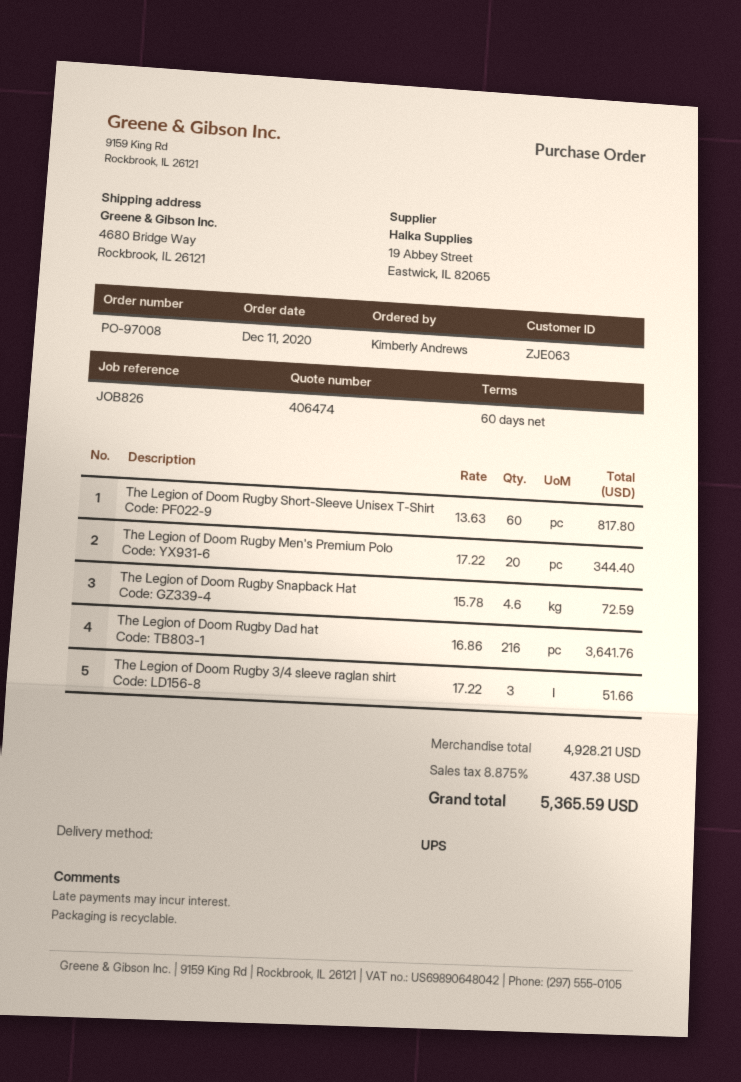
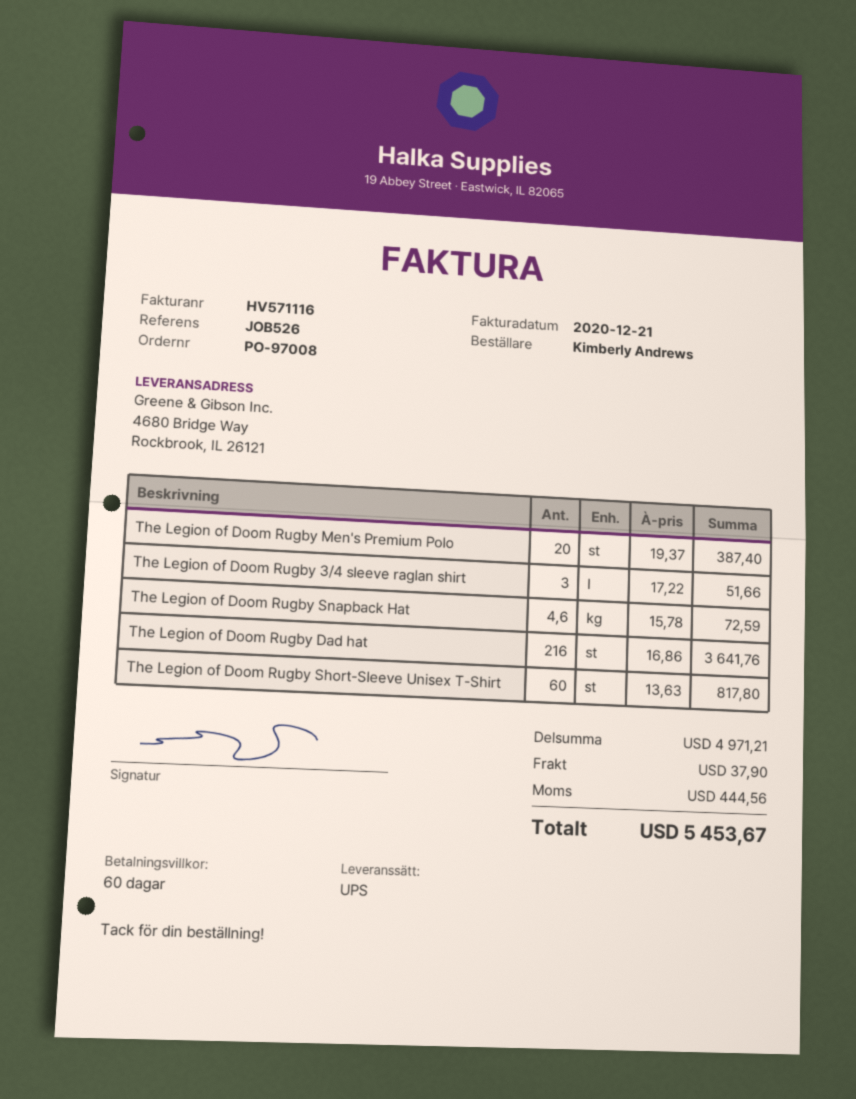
reference: JOB826 -> JOB526
The Legion of Doom Rugby Men's Premium Polo: 20 x 17.22 = 344.40 -> 20 x 19.37 = 387.40
subtotal: 4928.21 -> 4971.21
shipping: none -> 37.90
tax: 437.38 -> 444.56
total: 5365.59 -> 5453.67

